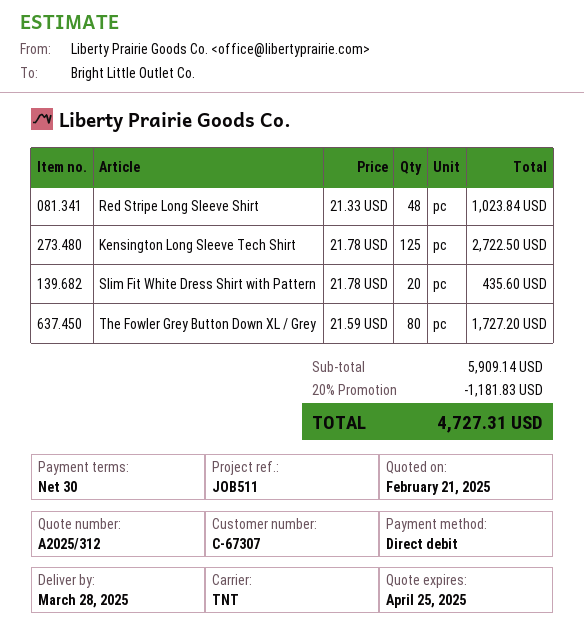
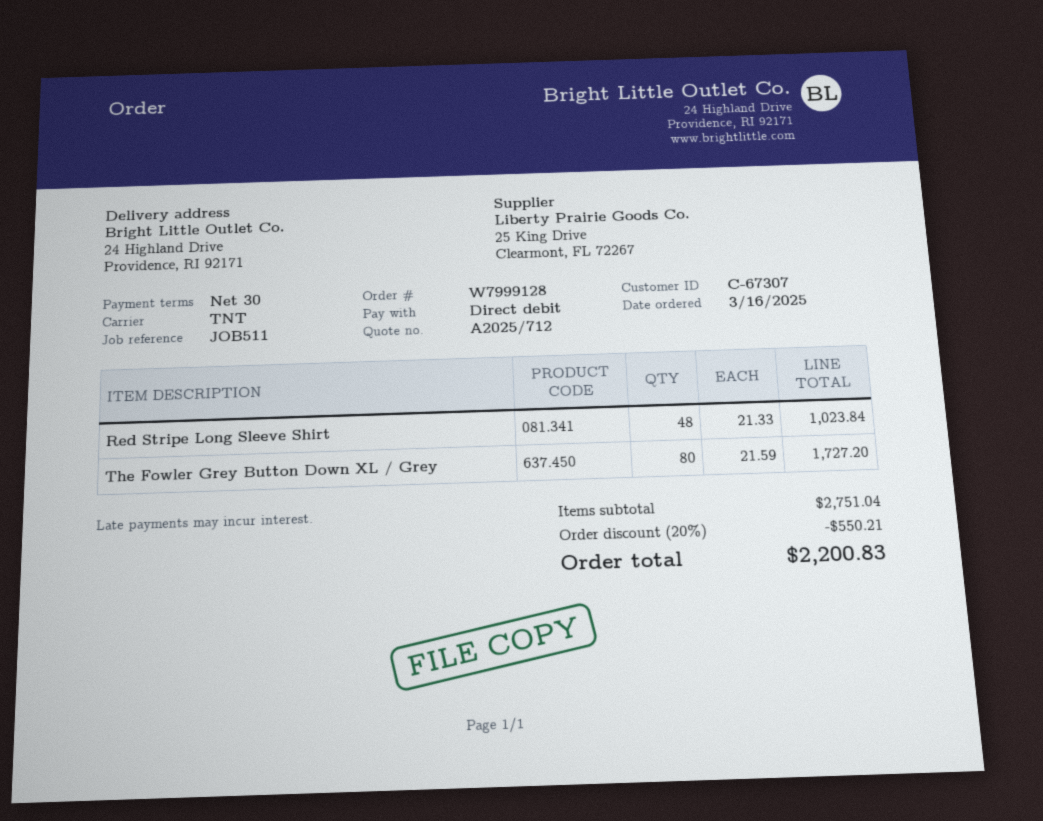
quote number: A2025/312 -> A2025/712
Kensington Long Sleeve Tech Shirt: 125 x 21.78 = 2722.50 -> none
Slim Fit White Dress Shirt with Pattern: 20 x 21.78 = 435.60 -> none
subtotal: 5909.14 -> 2751.04
discount: 20% = 1181.83 -> 20% = 550.21
total: 4727.31 -> 2200.83

